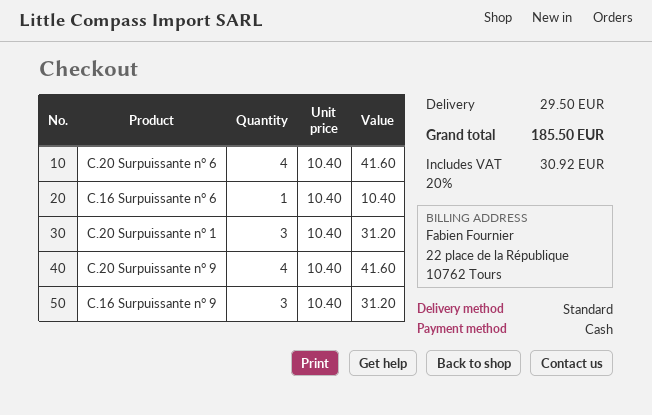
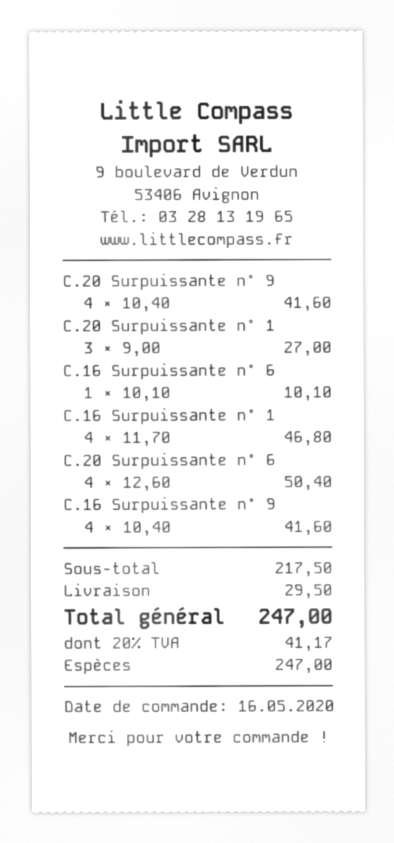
C.20 Surpuissante n° 6: 4 x 10.40 = 41.60 -> 4 x 12.60 = 50.40
C.16 Surpuissante n° 6: 1 x 10.40 = 10.40 -> 1 x 10.10 = 10.10
C.20 Surpuissante n° 1: 3 x 10.40 = 31.20 -> 3 x 9.00 = 27.00
C.16 Surpuissante n° 9: 3 x 10.40 = 31.20 -> 4 x 10.40 = 41.60
C.16 Surpuissante n° 1: none -> 4 x 11.70 = 46.80
tax: 20% = 30.92 -> 20% = 41.17
total: 185.50 -> 247.00

